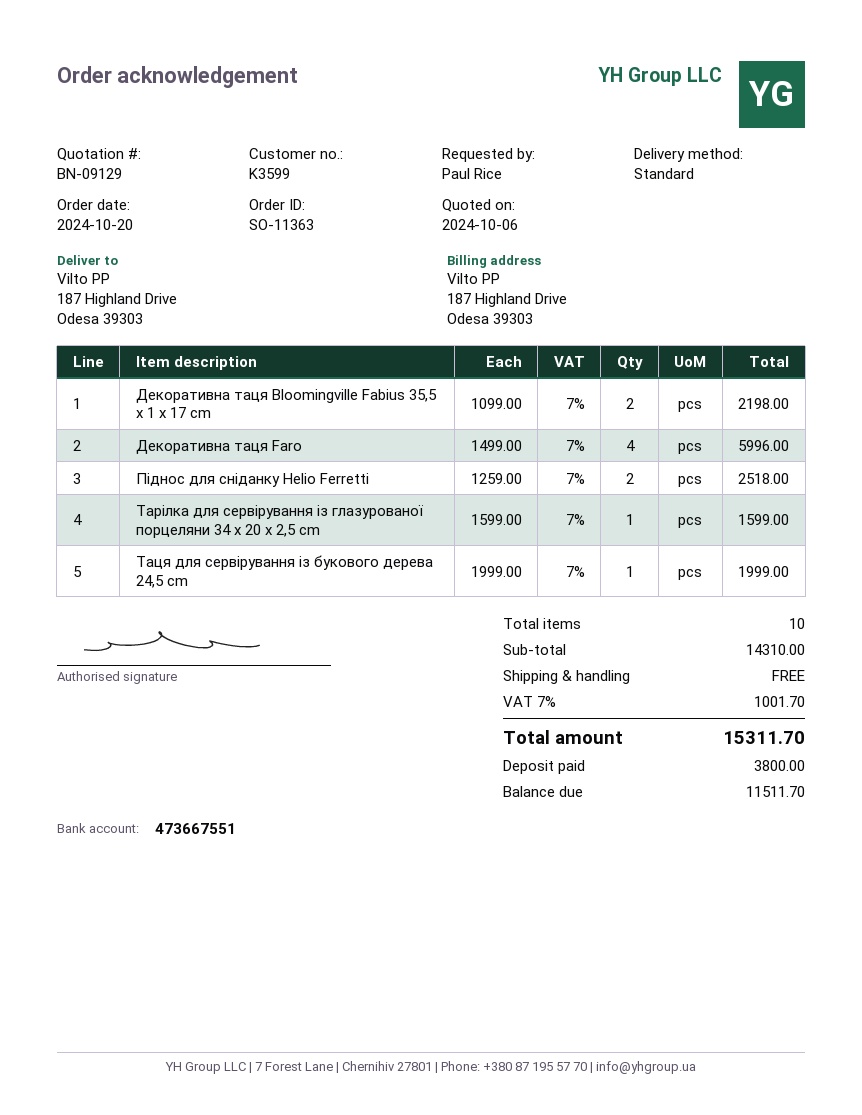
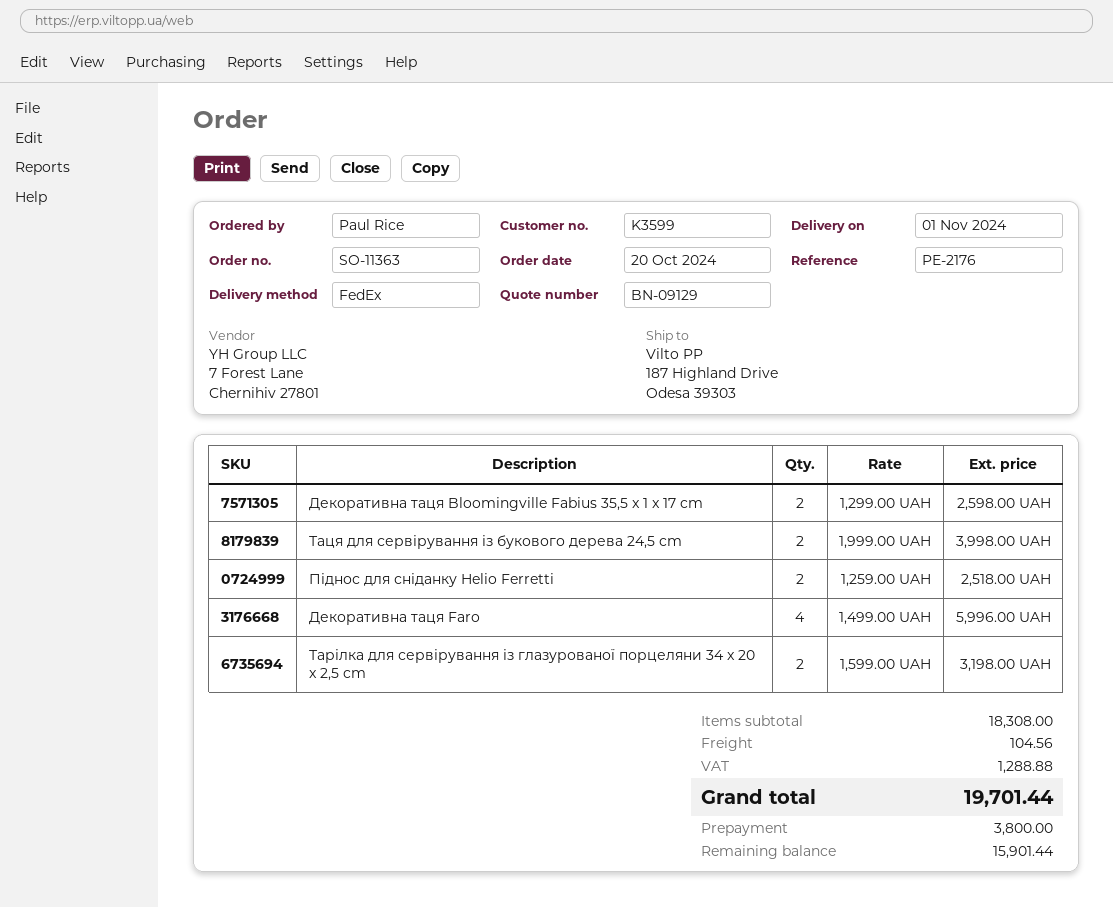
shipping method: standard -> FedEx
Декоративна таця Bloomingville Fabius 35,5 x 1 x 17 cm: 2 x 1099.00 = 2198.00 -> 2 x 1299.00 = 2598.00
Тарілка для сервірування із глазурованої порцеляни 34 x 20 x 2,5 cm: 1 x 1599.00 = 1599.00 -> 2 x 1599.00 = 3198.00
Таця для сервірування із букового дерева 24,5 cm: 1 x 1999.00 = 1999.00 -> 2 x 1999.00 = 3998.00
subtotal: 14310.00 -> 18308.00
shipping: 0.00 -> 104.56
tax: 1001.70 -> 1288.88
total: 15311.70 -> 19701.44
balance: 11511.70 -> 15901.44

